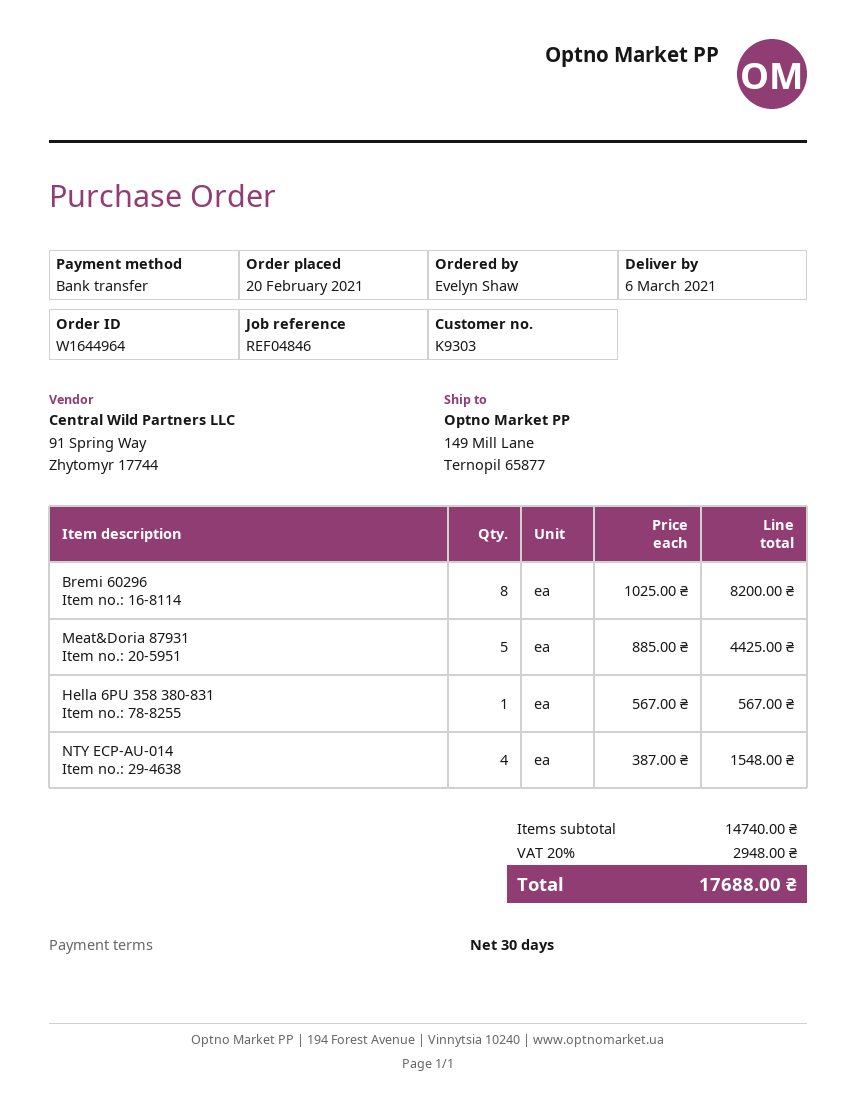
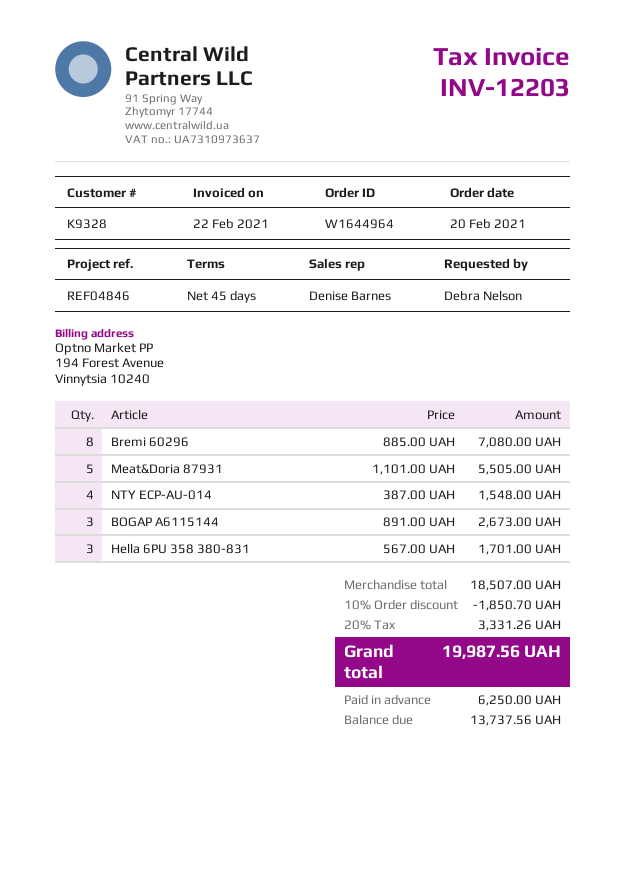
payment terms: 30 days -> 45 days
customer number: K9303 -> K9328
ordered by: Evelyn Shaw -> Debra Nelson
Bremi 60296: 8 x 1025.00 = 8200.00 -> 8 x 885.00 = 7080.00
Meat&Doria 87931: 5 x 885.00 = 4425.00 -> 5 x 1101.00 = 5505.00
Hella 6PU 358 380-831: 1 x 567.00 = 567.00 -> 3 x 567.00 = 1701.00
BOGAP A6115144: none -> 3 x 891.00 = 2673.00
subtotal: 14740.00 -> 18507.00
discount: none -> 10% = 1850.70
tax: 20% = 2948.00 -> 20% = 3331.26
total: 17688.00 -> 19987.56

